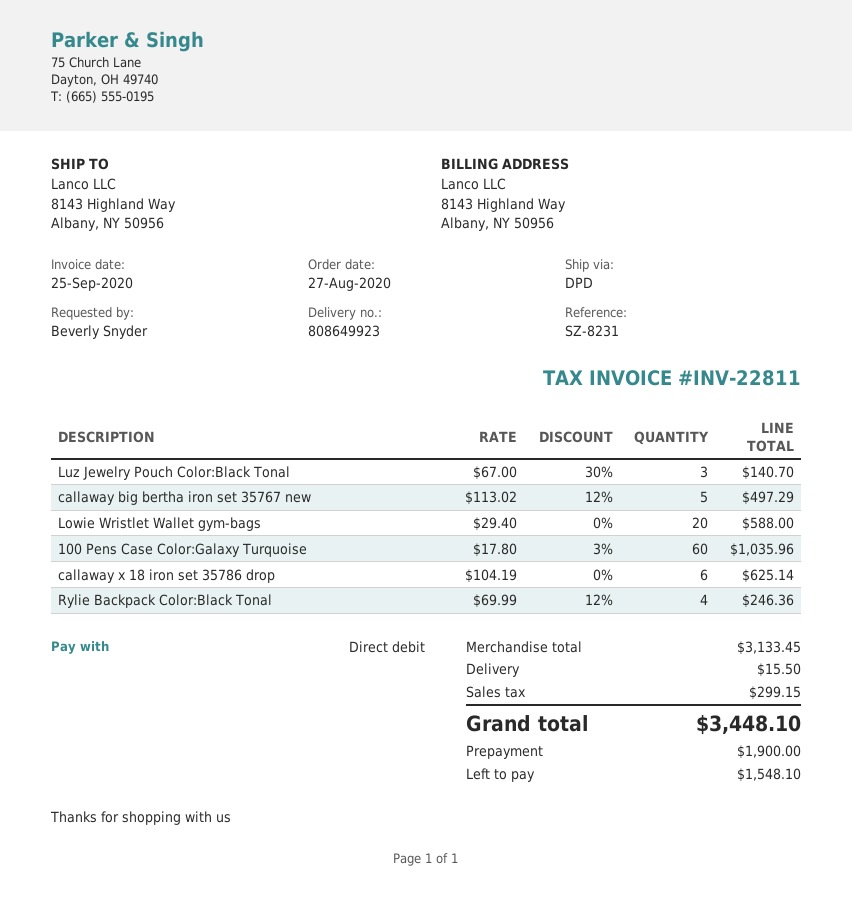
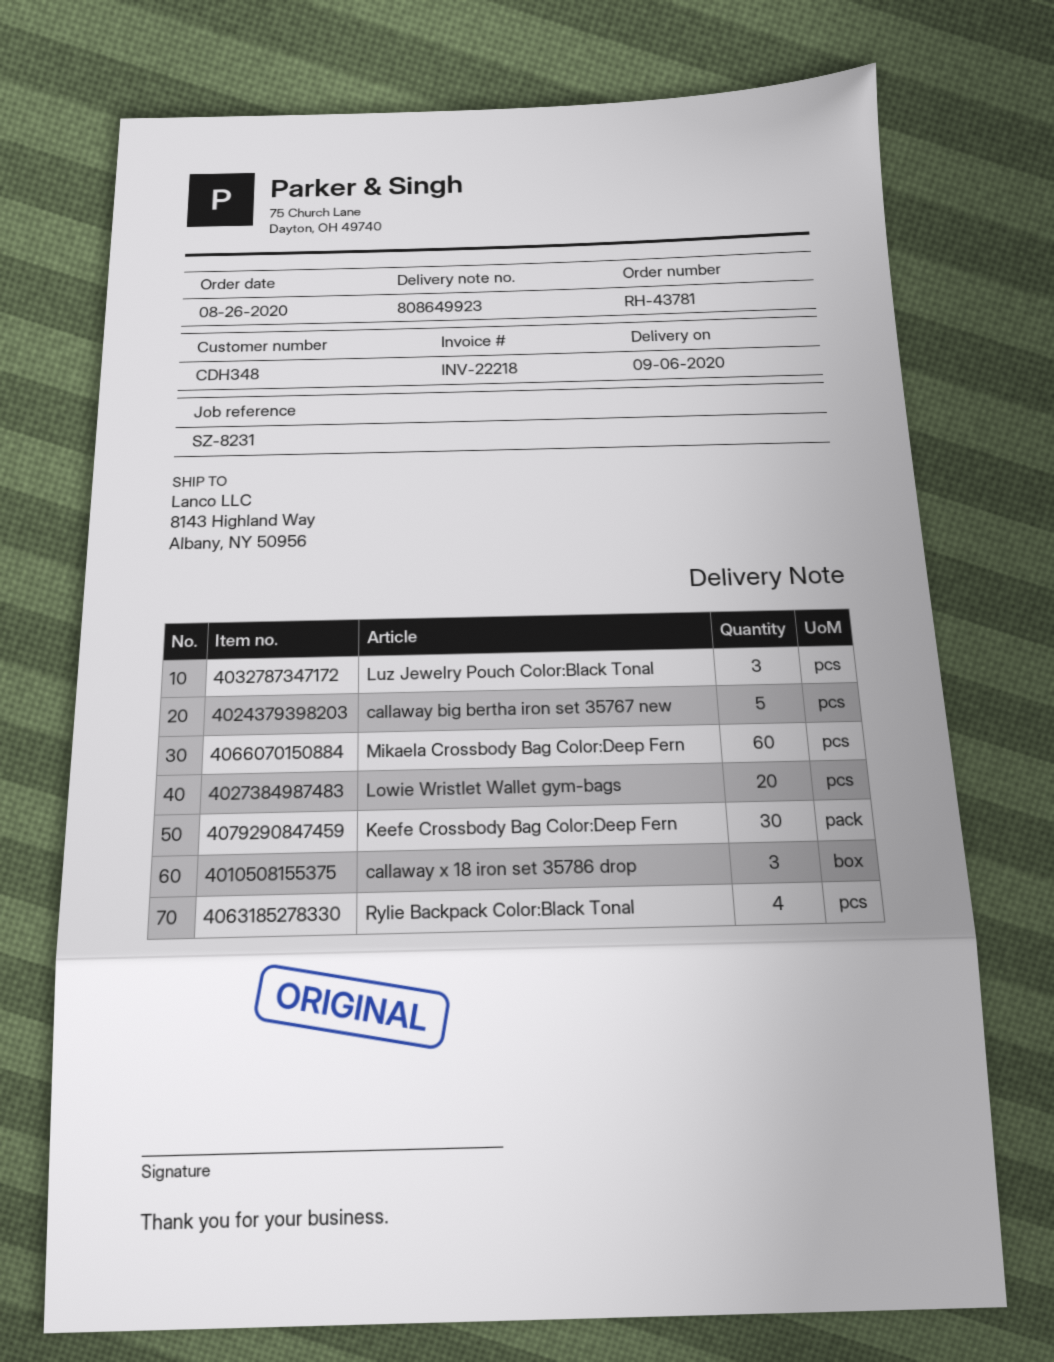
order date: 2020-08-27 -> 2020-08-26
invoice number: INV-22811 -> INV-22218
100 Pens Case Color:Galaxy Turquoise: 60 -> none
callaway x 18 iron set 35786 drop: 6 -> 3
Mikaela Crossbody Bag Color:Deep Fern: none -> 60
Keefe Crossbody Bag Color:Deep Fern: none -> 30

